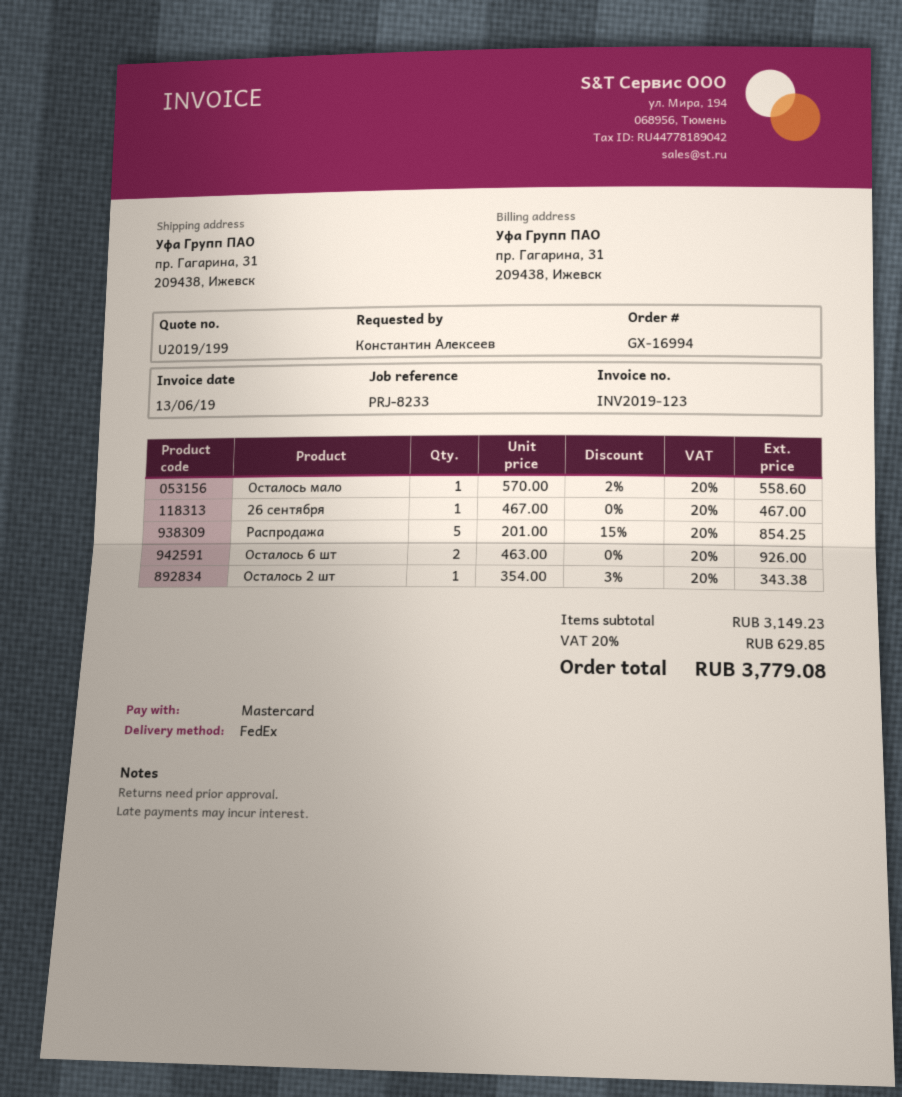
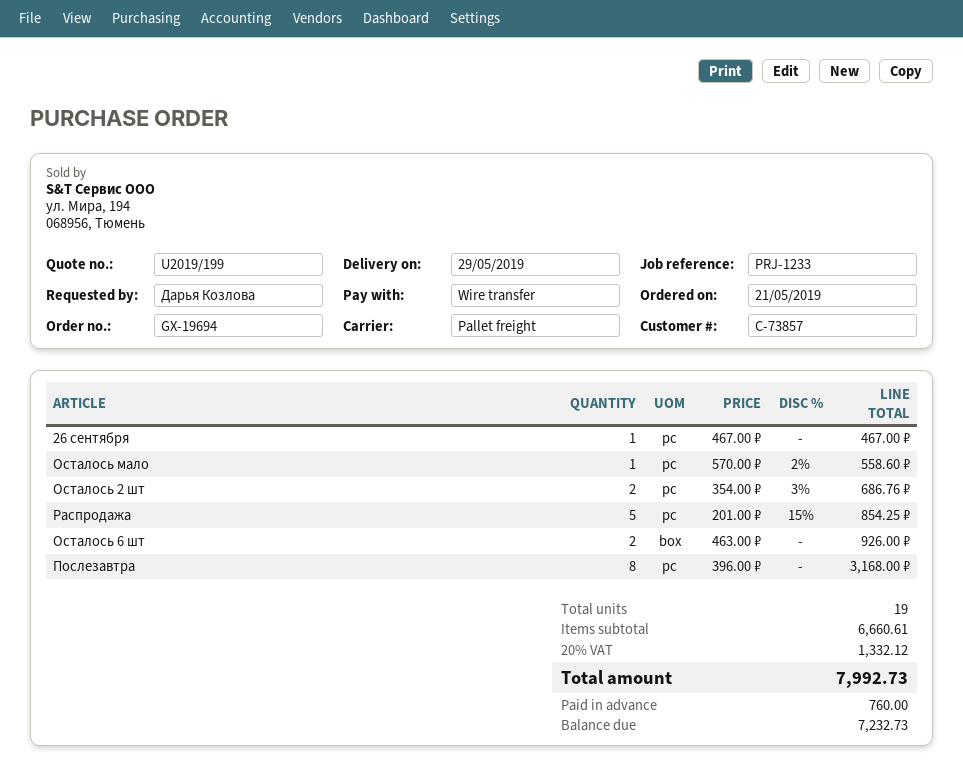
order number: GX-16994 -> GX-19694
reference: PRJ-8233 -> PRJ-1233
ordered by: Константин Алексеев -> Дарья Козлова
payment method: Mastercard -> bank transfer
shipping method: FedEx -> pallet freight
Осталось 2 шт: 1 x 354.00 - 3% = 343.38 -> 2 x 354.00 - 3% = 686.76
Послезавтра: none -> 8 x 396.00 = 3168.00
subtotal: 3149.23 -> 6660.61
tax: 20% = 629.85 -> 20% = 1332.12
total: 3779.08 -> 7992.73

